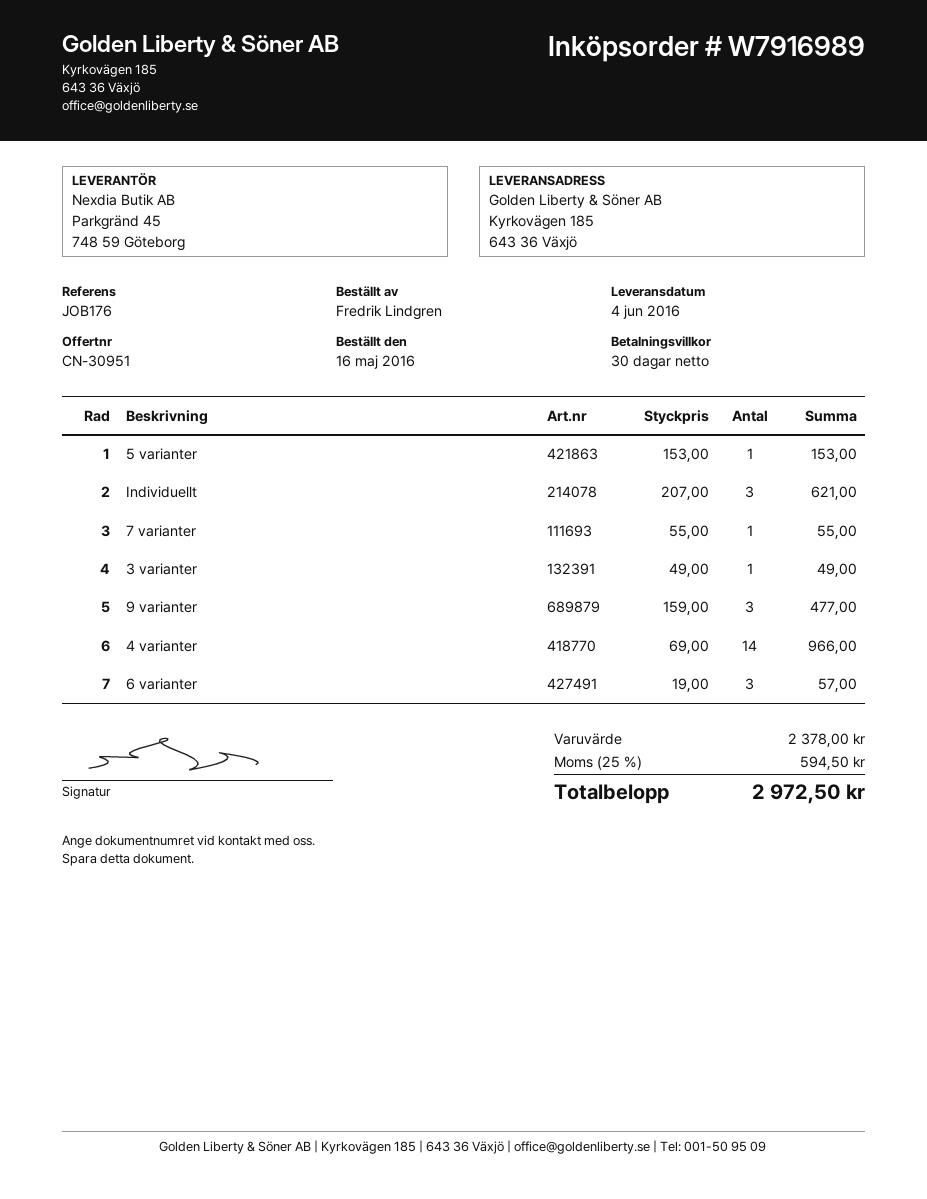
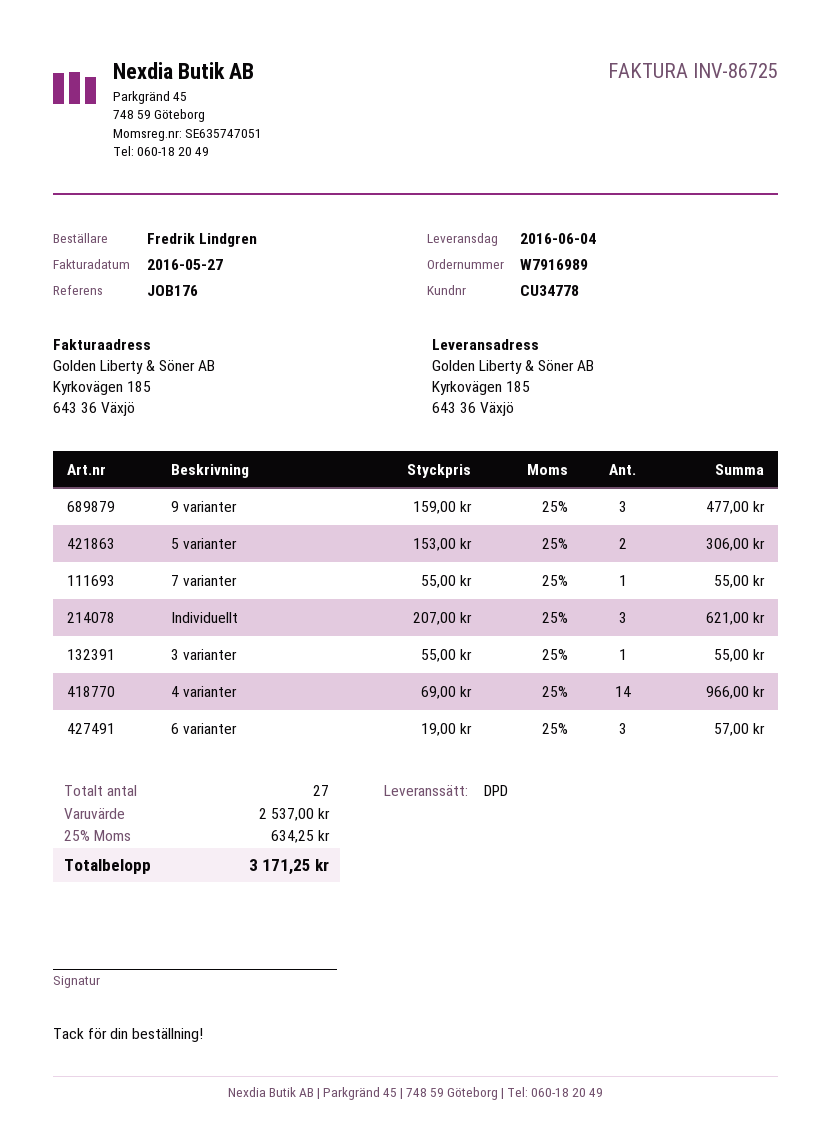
5 varianter: 1 x 153.00 = 153.00 -> 2 x 153.00 = 306.00
3 varianter: 1 x 49.00 = 49.00 -> 1 x 55.00 = 55.00
subtotal: 2378.00 -> 2537.00
tax: 25% = 594.50 -> 25% = 634.25
total: 2972.50 -> 3171.25

